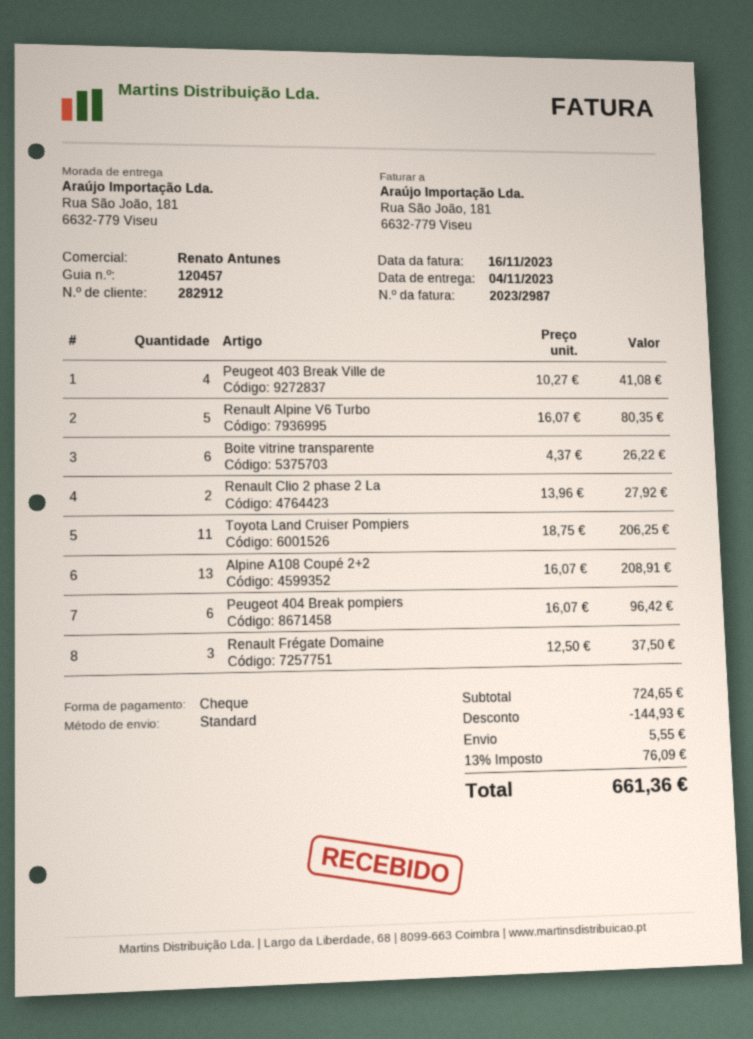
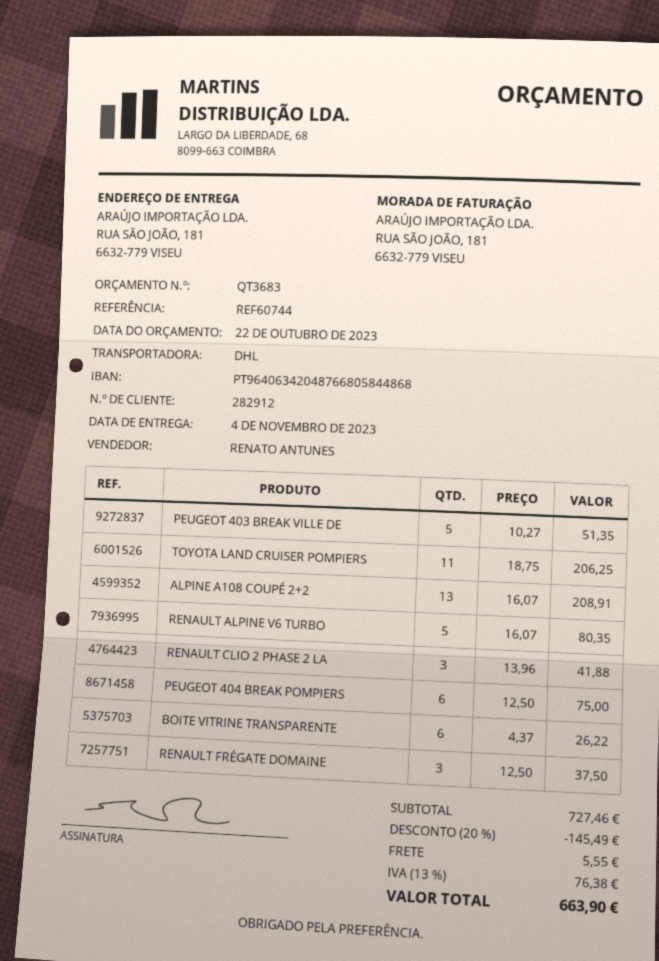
shipping method: standard -> DHL
Peugeot 403 Break Ville de: 4 x 10.27 = 41.08 -> 5 x 10.27 = 51.35
Renault Clio 2 phase 2 La: 2 x 13.96 = 27.92 -> 3 x 13.96 = 41.88
Peugeot 404 Break pompiers: 6 x 16.07 = 96.42 -> 6 x 12.50 = 75.00
subtotal: 724.65 -> 727.46
discount: 144.93 -> 145.49
tax: 13% = 76.09 -> 13% = 76.38
total: 661.36 -> 663.90

